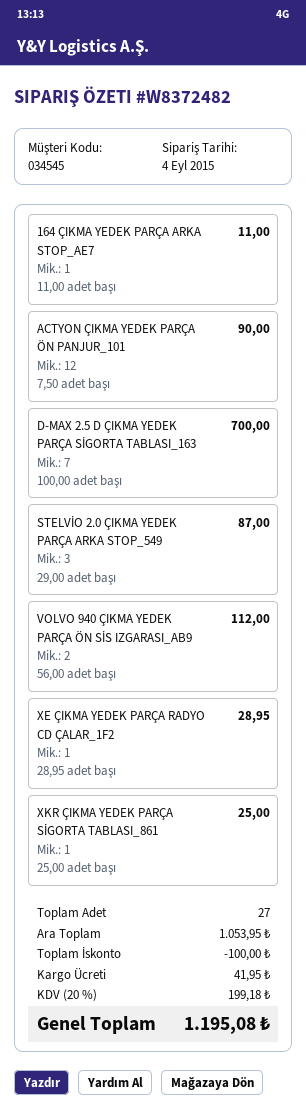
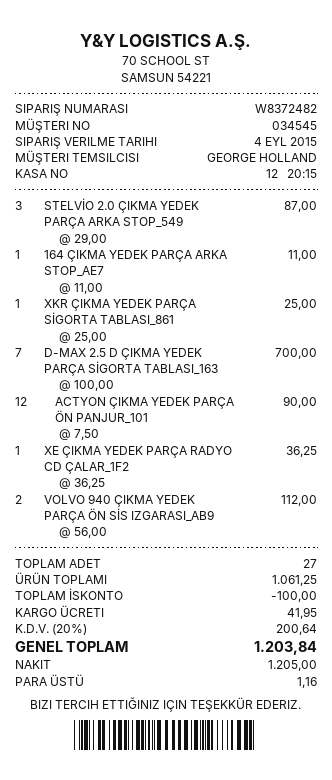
XE ÇIKMA YEDEK PARÇA RADYO CD ÇALAR_1F2: 1 x 28.95 = 28.95 -> 1 x 36.25 = 36.25
subtotal: 1053.95 -> 1061.25
tax: 20% = 199.18 -> 20% = 200.64
total: 1195.08 -> 1203.84

